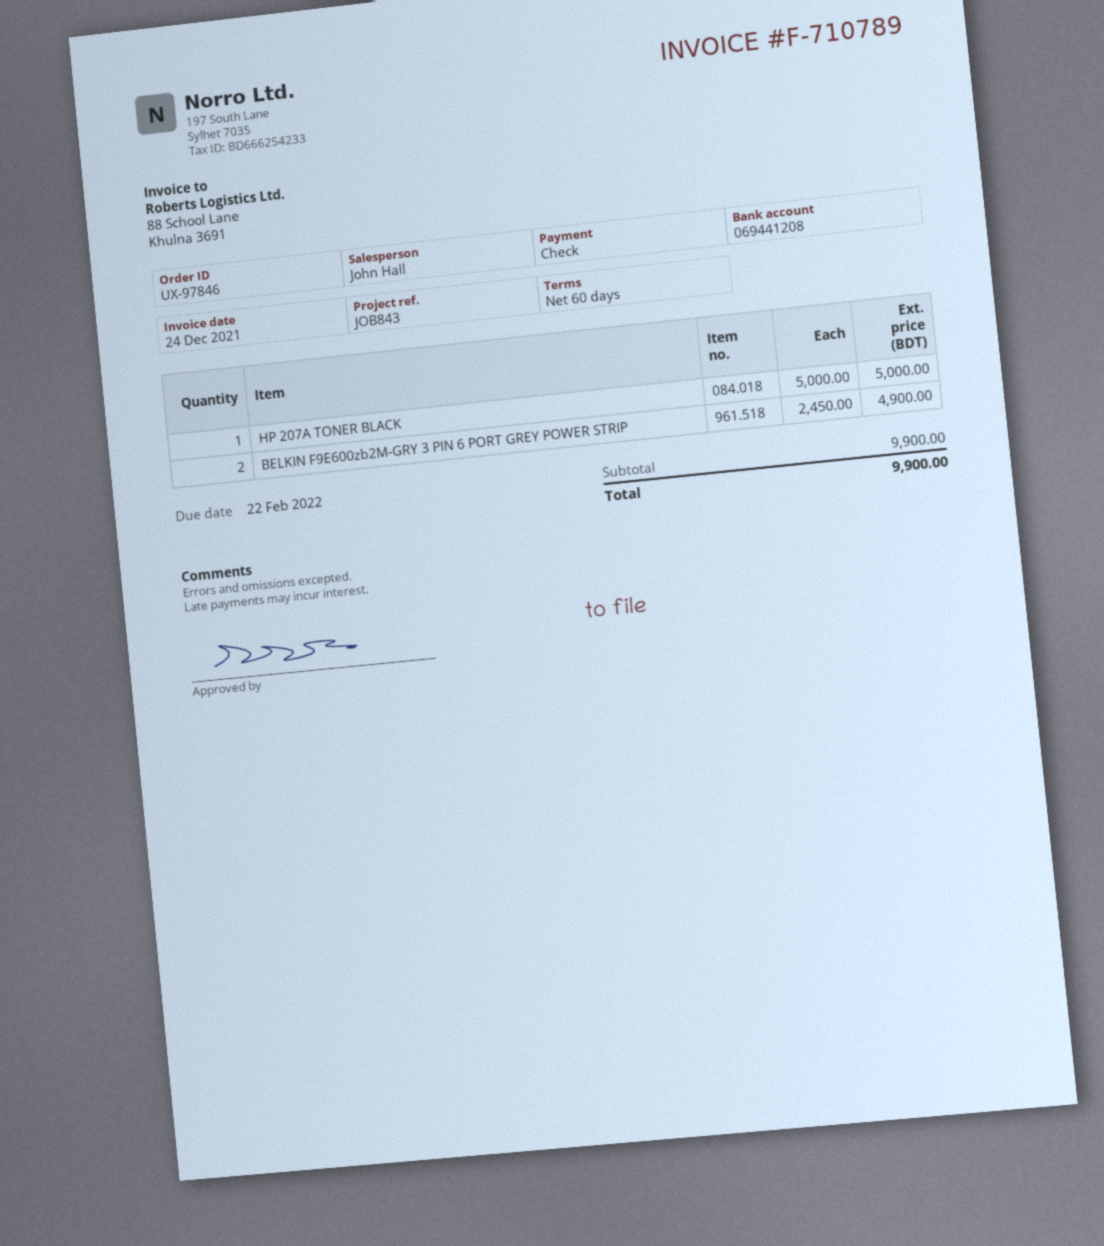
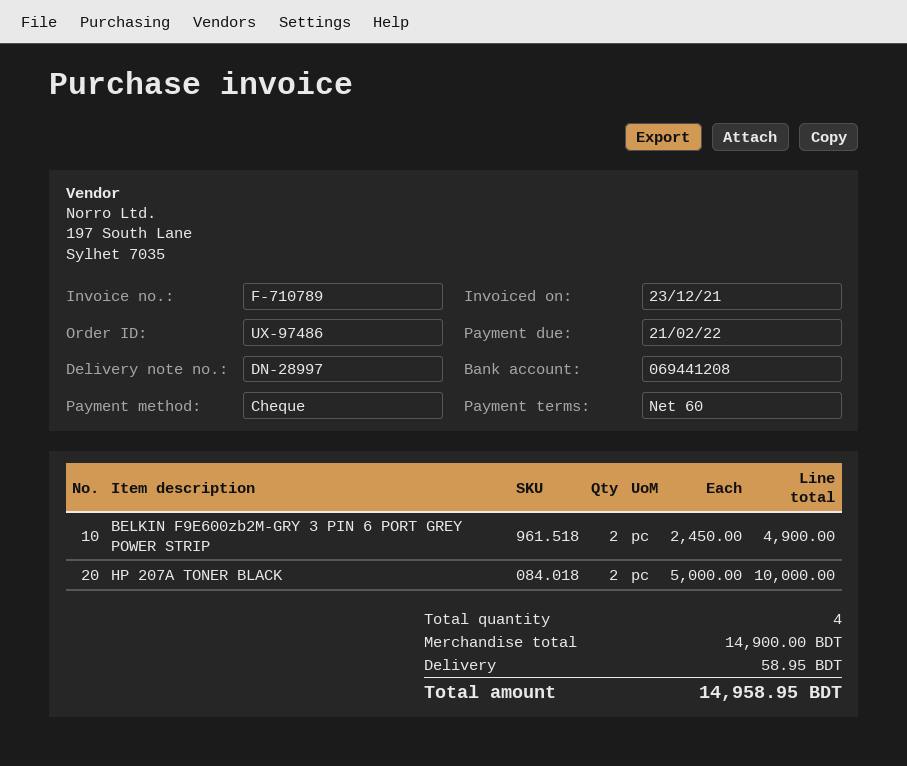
order number: UX-97846 -> UX-97486
invoice date: 2021-12-24 -> 2021-12-23
due date: 2022-02-22 -> 2022-02-21
HP 207A TONER BLACK: 1 x 5000.00 = 5000.00 -> 2 x 5000.00 = 10000.00
subtotal: 9900.00 -> 14900.00
shipping: none -> 58.95
total: 9900.00 -> 14958.95

